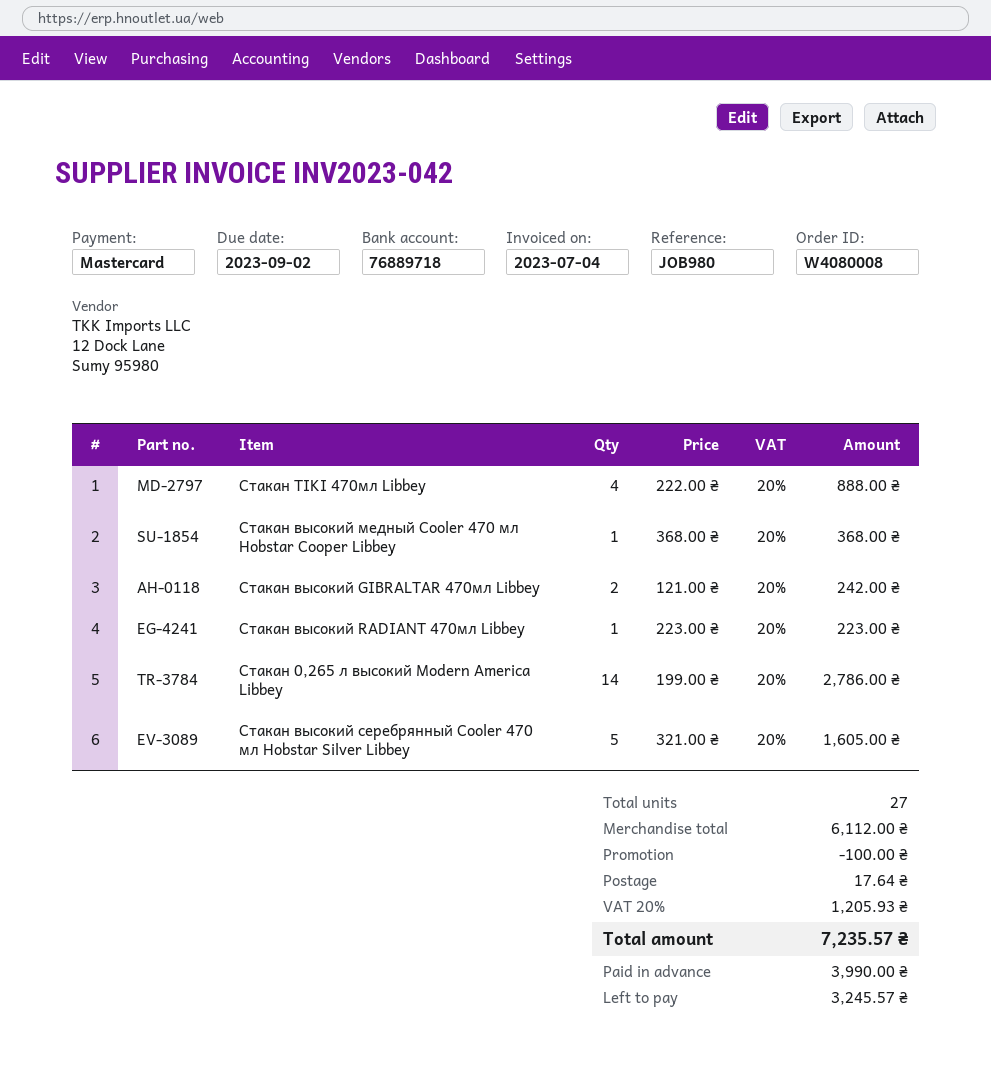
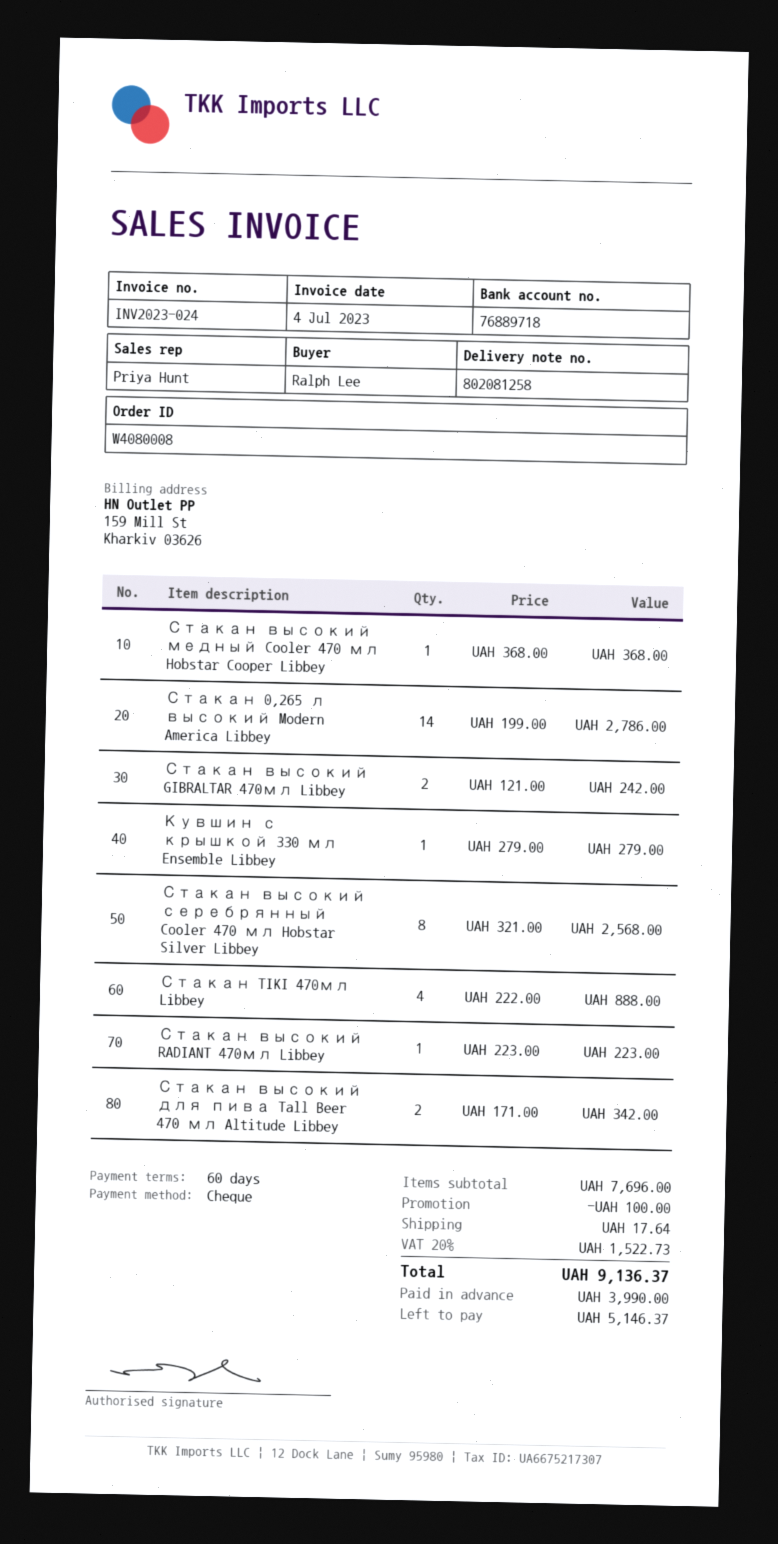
invoice number: INV2023-042 -> INV2023-024
payment method: Mastercard -> cheque
Стакан высокий серебрянный Cooler 470 мл Hobstar Silver Libbey: 5 x 321.00 = 1605.00 -> 8 x 321.00 = 2568.00
Кувшин с крышкой 330 мл Ensemble Libbey: none -> 1 x 279.00 = 279.00
Стакан высокий для пива Tall Beer 470 мл Altitude Libbey: none -> 2 x 171.00 = 342.00
subtotal: 6112.00 -> 7696.00
tax: 20% = 1205.93 -> 20% = 1522.73
total: 7235.57 -> 9136.37
balance: 3245.57 -> 5146.37

